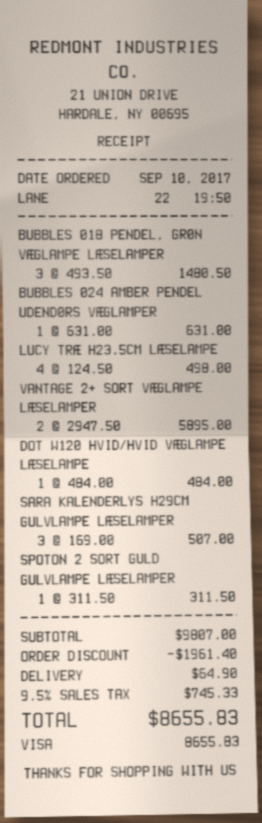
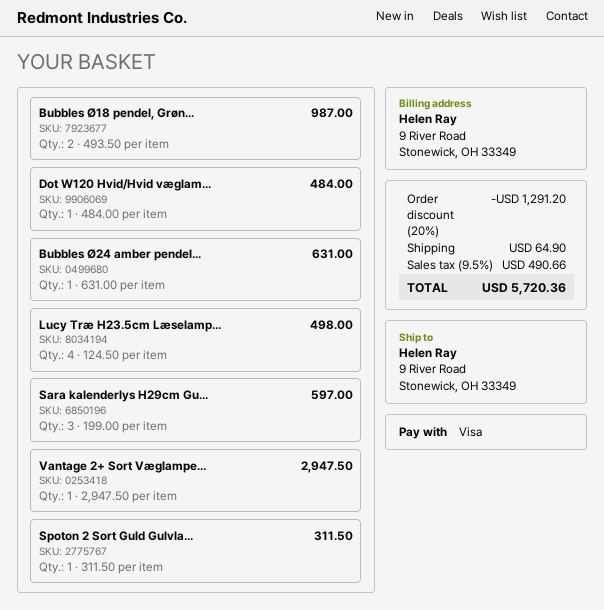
BUBBLES Ø18 PENDEL, GRØN VÆGLAMPE LÆSELAMPER: 3 x 493.50 = 1480.50 -> 2 x 493.50 = 987.00
VANTAGE 2+ SORT VÆGLAMPE LÆSELAMPER: 2 x 2947.50 = 5895.00 -> 1 x 2947.50 = 2947.50
SARA KALENDERLYS H29CM GULVLAMPE LÆSELAMPER: 3 x 169.00 = 507.00 -> 3 x 199.00 = 597.00
discount: 1961.40 -> 1291.20
tax: 9.5% = 745.33 -> 9.5% = 490.66
total: 8655.83 -> 5720.36

